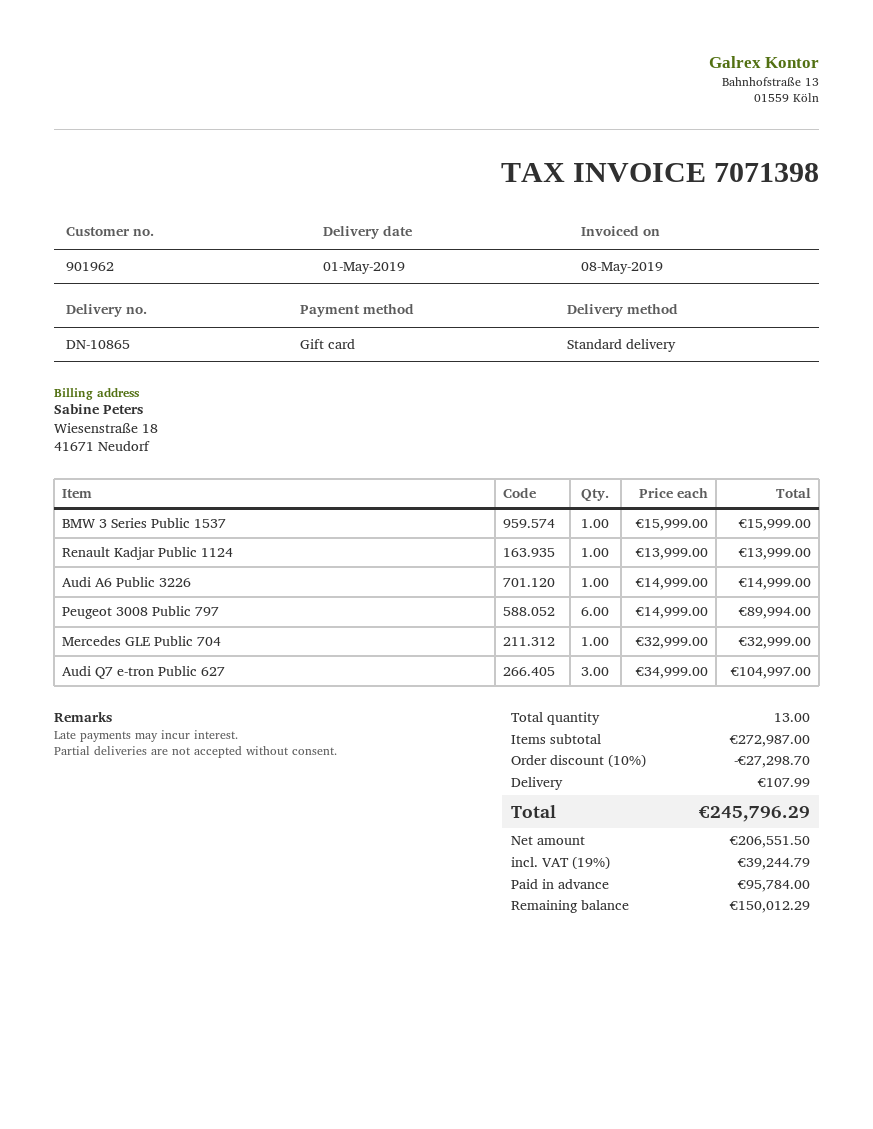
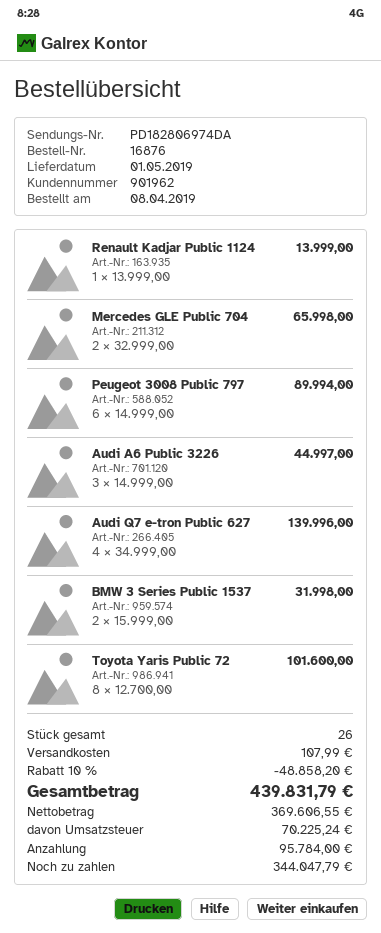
BMW 3 Series Public 1537: 1 x 15999.00 = 15999.00 -> 2 x 15999.00 = 31998.00
Audi A6 Public 3226: 1 x 14999.00 = 14999.00 -> 3 x 14999.00 = 44997.00
Mercedes GLE Public 704: 1 x 32999.00 = 32999.00 -> 2 x 32999.00 = 65998.00
Audi Q7 e-tron Public 627: 3 x 34999.00 = 104997.00 -> 4 x 34999.00 = 139996.00
Toyota Yaris Public 72: none -> 8 x 12700.00 = 101600.00
total quantity: 13 -> 26
discount: 10% = 27298.70 -> 10% = 48858.20
net: 206551.50 -> 369606.55
tax: 39244.79 -> 70225.24
total: 245796.29 -> 439831.79
balance: 150012.29 -> 344047.79

